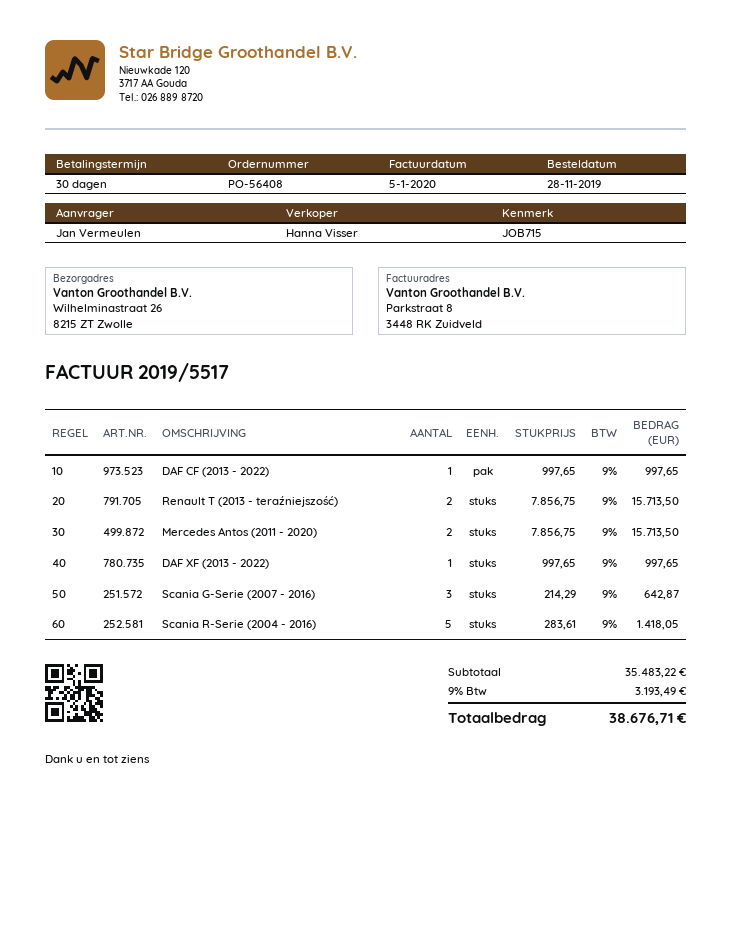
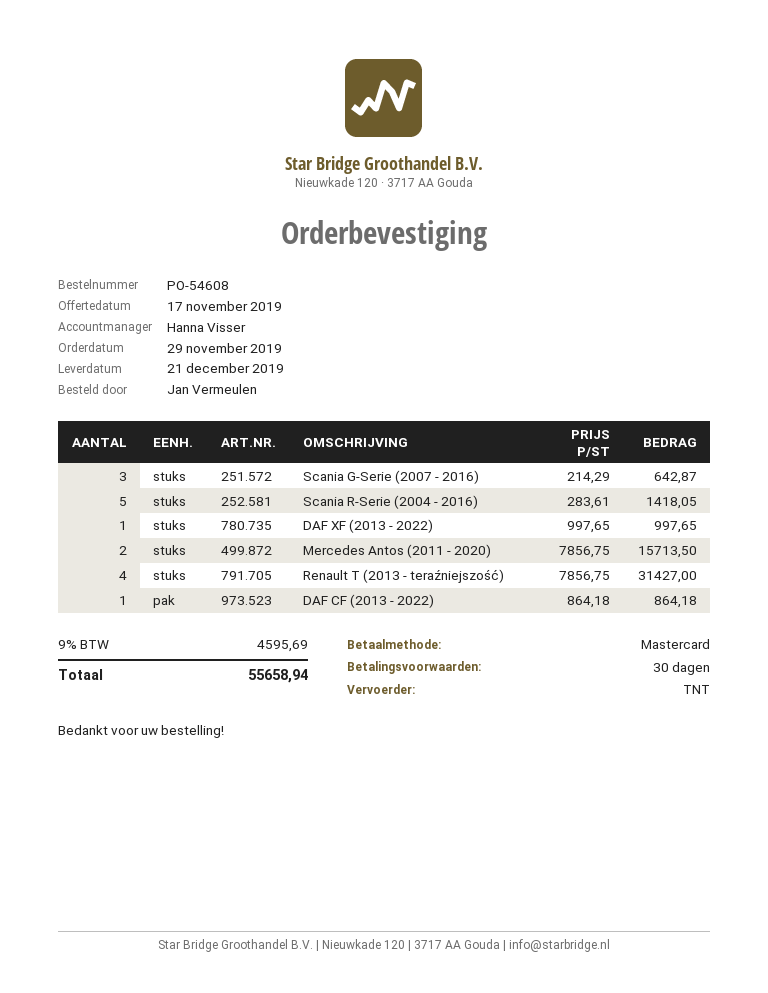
order number: PO-56408 -> PO-54608
order date: 2019-11-28 -> 2019-11-29
DAF CF (2013 - 2022): 1 x 997.65 = 997.65 -> 1 x 864.18 = 864.18
Renault T (2013 - teraźniejszość): 2 x 7856.75 = 15713.50 -> 4 x 7856.75 = 31427.00
tax: 9% = 3193.49 -> 9% = 4595.69
total: 38676.71 -> 55658.94

